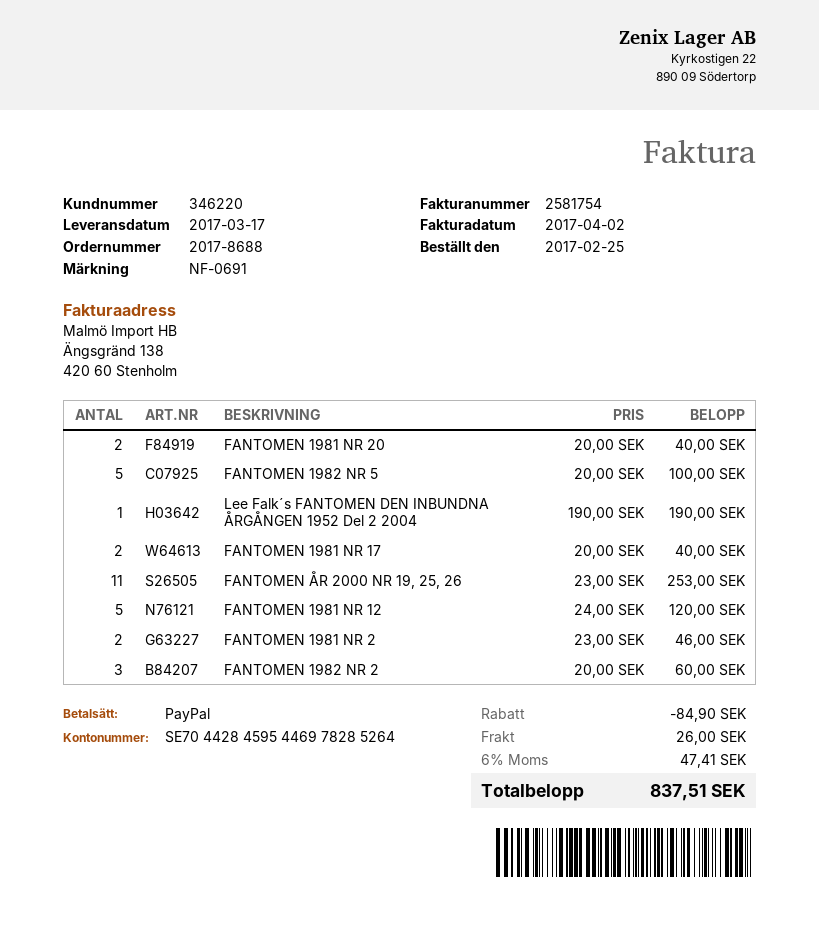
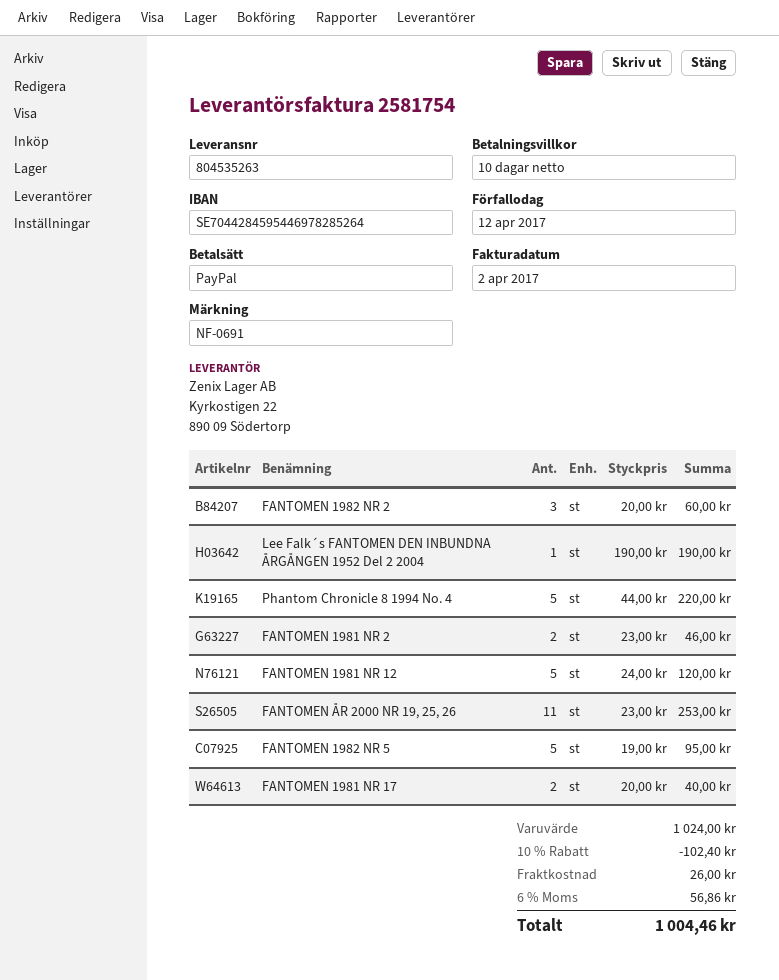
FANTOMEN 1981 NR 20: 2 x 20.00 = 40.00 -> none
FANTOMEN 1982 NR 5: 5 x 20.00 = 100.00 -> 5 x 19.00 = 95.00
Phantom Chronicle 8 1994 No. 4: none -> 5 x 44.00 = 220.00
discount: 84.90 -> 102.40
tax: 6% = 47.41 -> 6% = 56.86
total: 837.51 -> 1004.46

